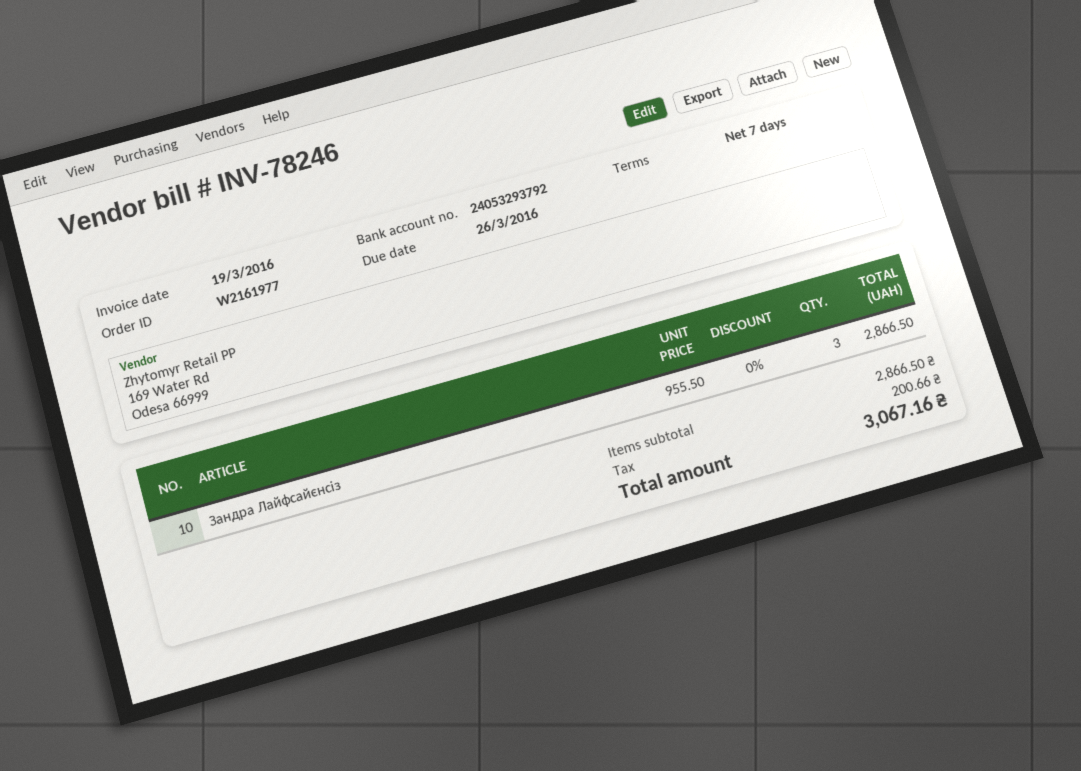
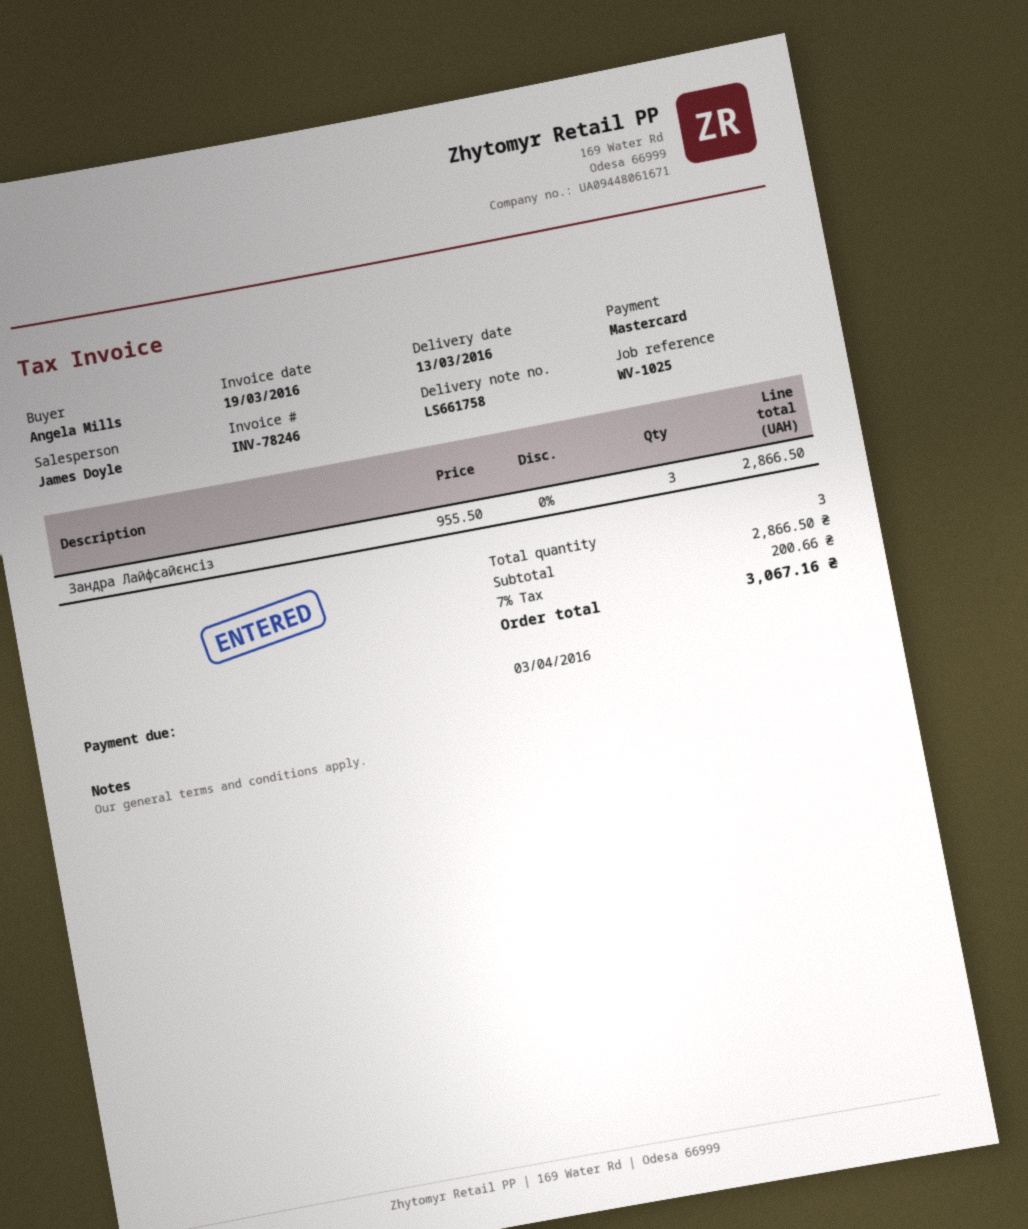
due date: 2016-03-26 -> 2016-04-03

